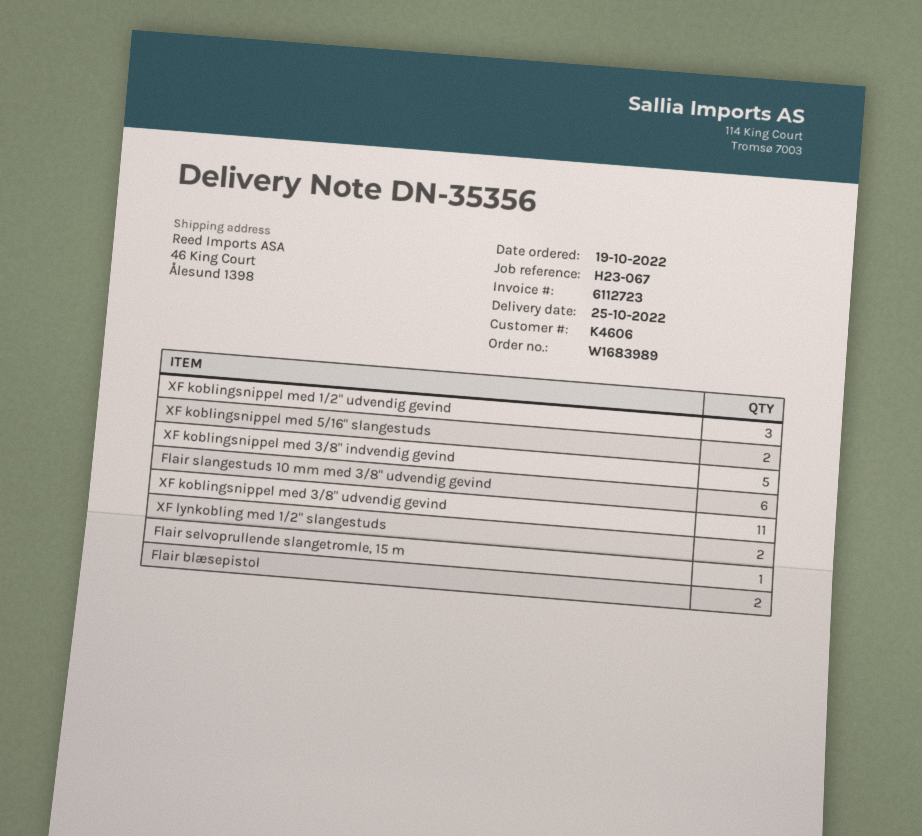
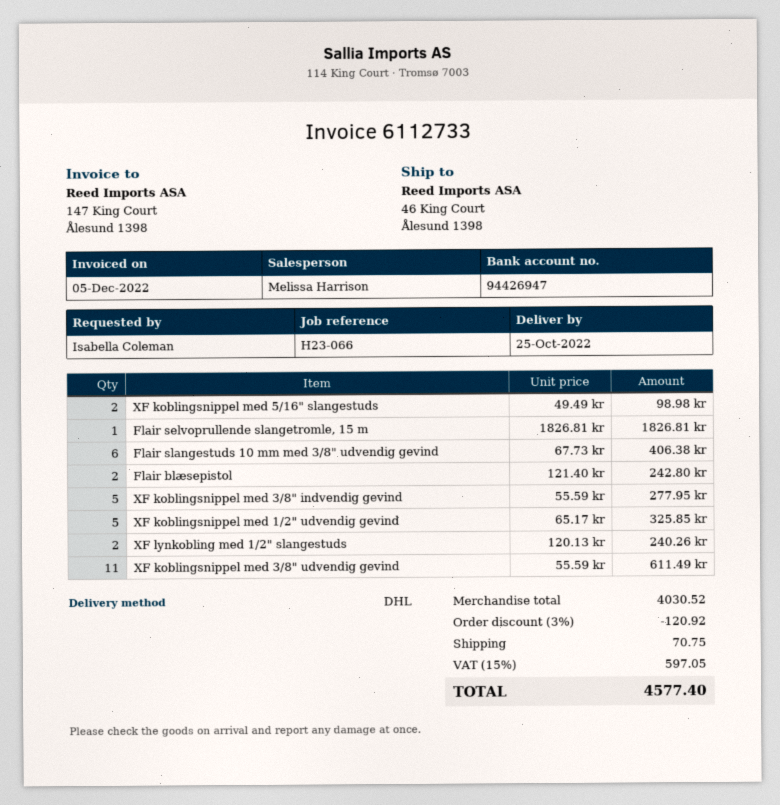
invoice number: 6112723 -> 6112733
reference: H23-067 -> H23-066
XF koblingsnippel med 1/2" udvendig gevind: 3 -> 5

